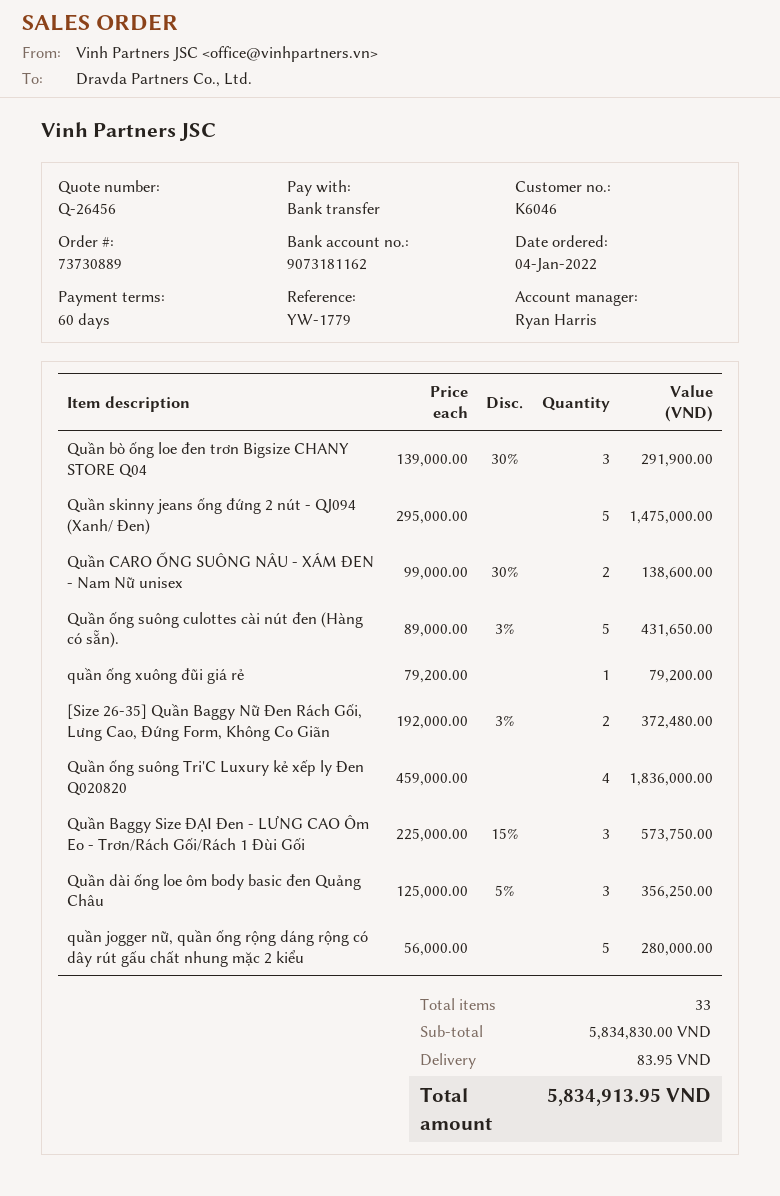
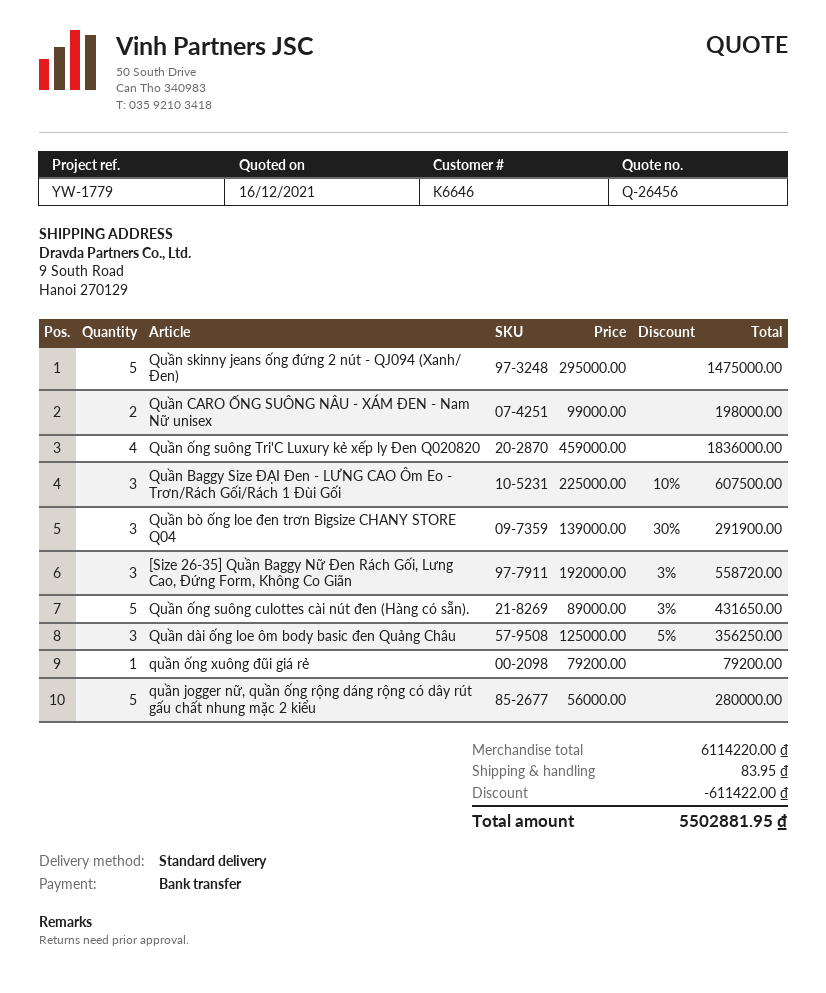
customer number: K6046 -> K6646
Quần CARO ỐNG SUÔNG NÂU - XÁM ĐEN - Nam Nữ unisex: 2 x 99000.00 - 30% = 138600.00 -> 2 x 99000.00 = 198000.00
[Size 26-35] Quần Baggy Nữ Đen Rách Gối, Lưng Cao, Đứng Form, Không Co Giãn: 2 x 192000.00 - 3% = 372480.00 -> 3 x 192000.00 - 3% = 558720.00
Quần Baggy Size ĐẠI Đen - LƯNG CAO Ôm Eo - Trơn/Rách Gối/Rách 1 Đùi Gối: 3 x 225000.00 - 15% = 573750.00 -> 3 x 225000.00 - 10% = 607500.00
subtotal: 5834830.00 -> 6114220.00
discount: none -> 611422.00
total: 5834913.95 -> 5502881.95

